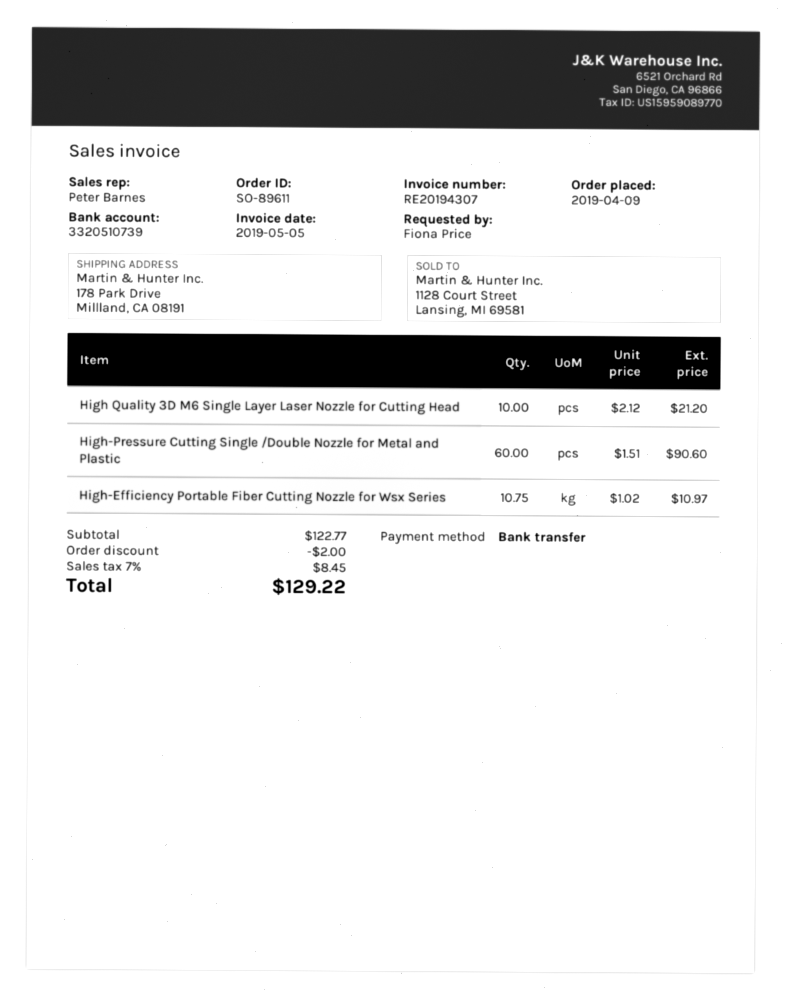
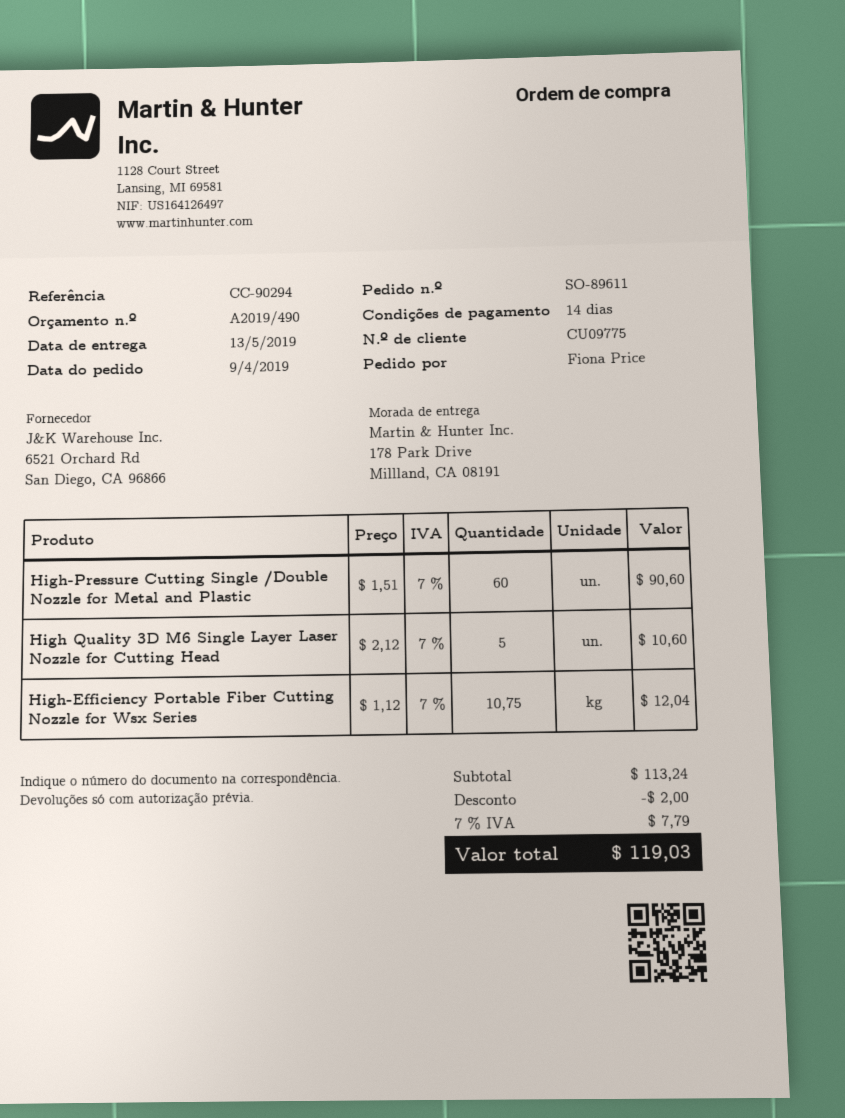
High Quality 3D M6 Single Layer Laser Nozzle for Cutting Head: 10 x 2.12 = 21.20 -> 5 x 2.12 = 10.60
High-Efficiency Portable Fiber Cutting Nozzle for Wsx Series: 10.75 x 1.02 = 10.97 -> 10.75 x 1.12 = 12.04
subtotal: 122.77 -> 113.24
tax: 7% = 8.45 -> 7% = 7.79
total: 129.22 -> 119.03

